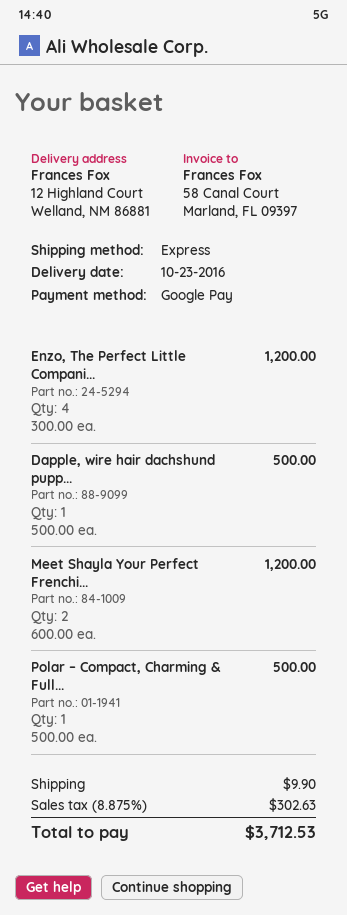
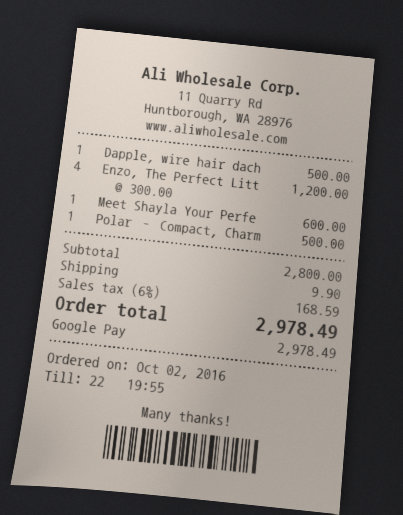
Meet Shayla Your Perfect Frenchi...: 2 x 600.00 = 1200.00 -> 1 x 600.00 = 600.00
tax: 8.875% = 302.63 -> 6% = 168.59
total: 3712.53 -> 2978.49

